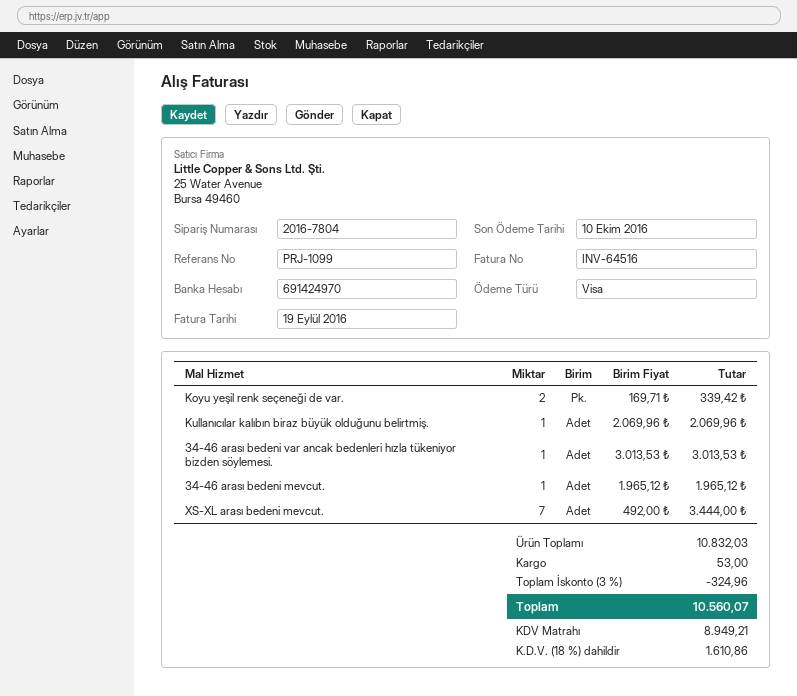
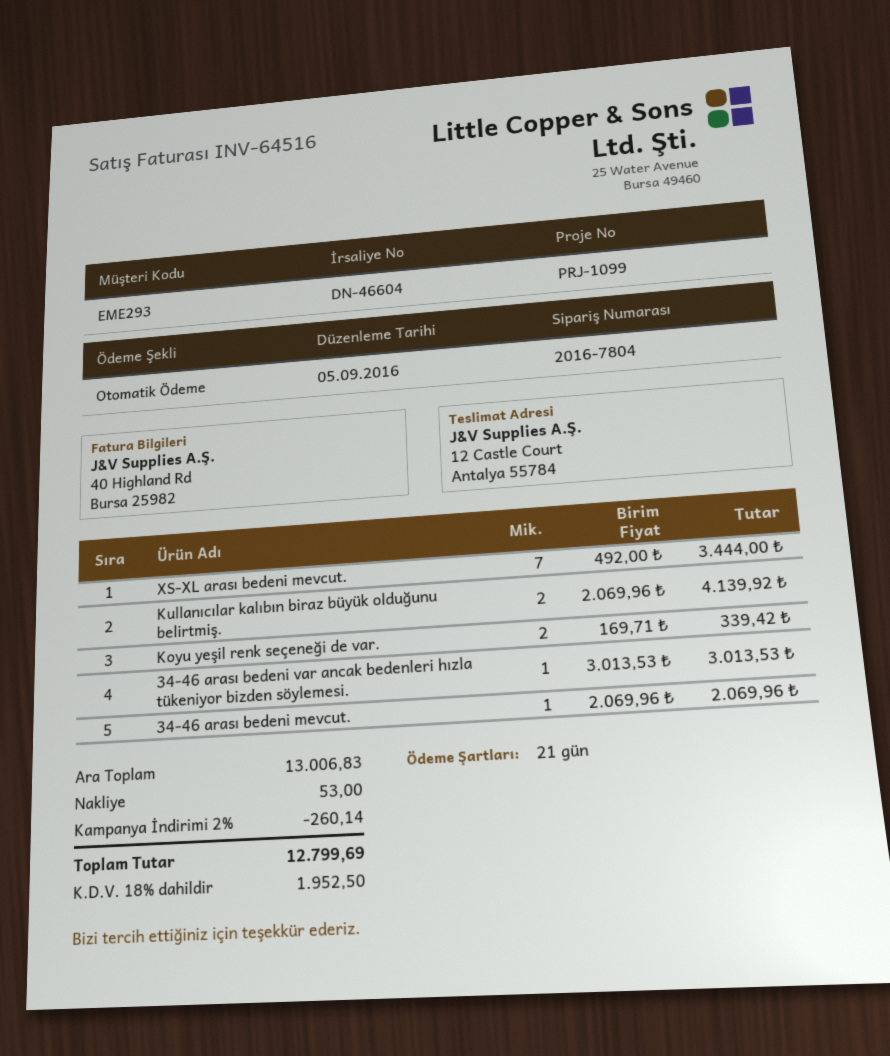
invoice date: 2016-09-19 -> 2016-09-05
payment method: Visa -> direct debit
Kullanıcılar kalıbın biraz büyük olduğunu belirtmiş.: 1 x 2069.96 = 2069.96 -> 2 x 2069.96 = 4139.92
34-46 arası bedeni mevcut.: 1 x 1965.12 = 1965.12 -> 1 x 2069.96 = 2069.96
subtotal: 10832.03 -> 13006.83
discount: 3% = 324.96 -> 2% = 260.14
tax: 18% = 1610.86 -> 18% = 1952.50
total: 10560.07 -> 12799.69

